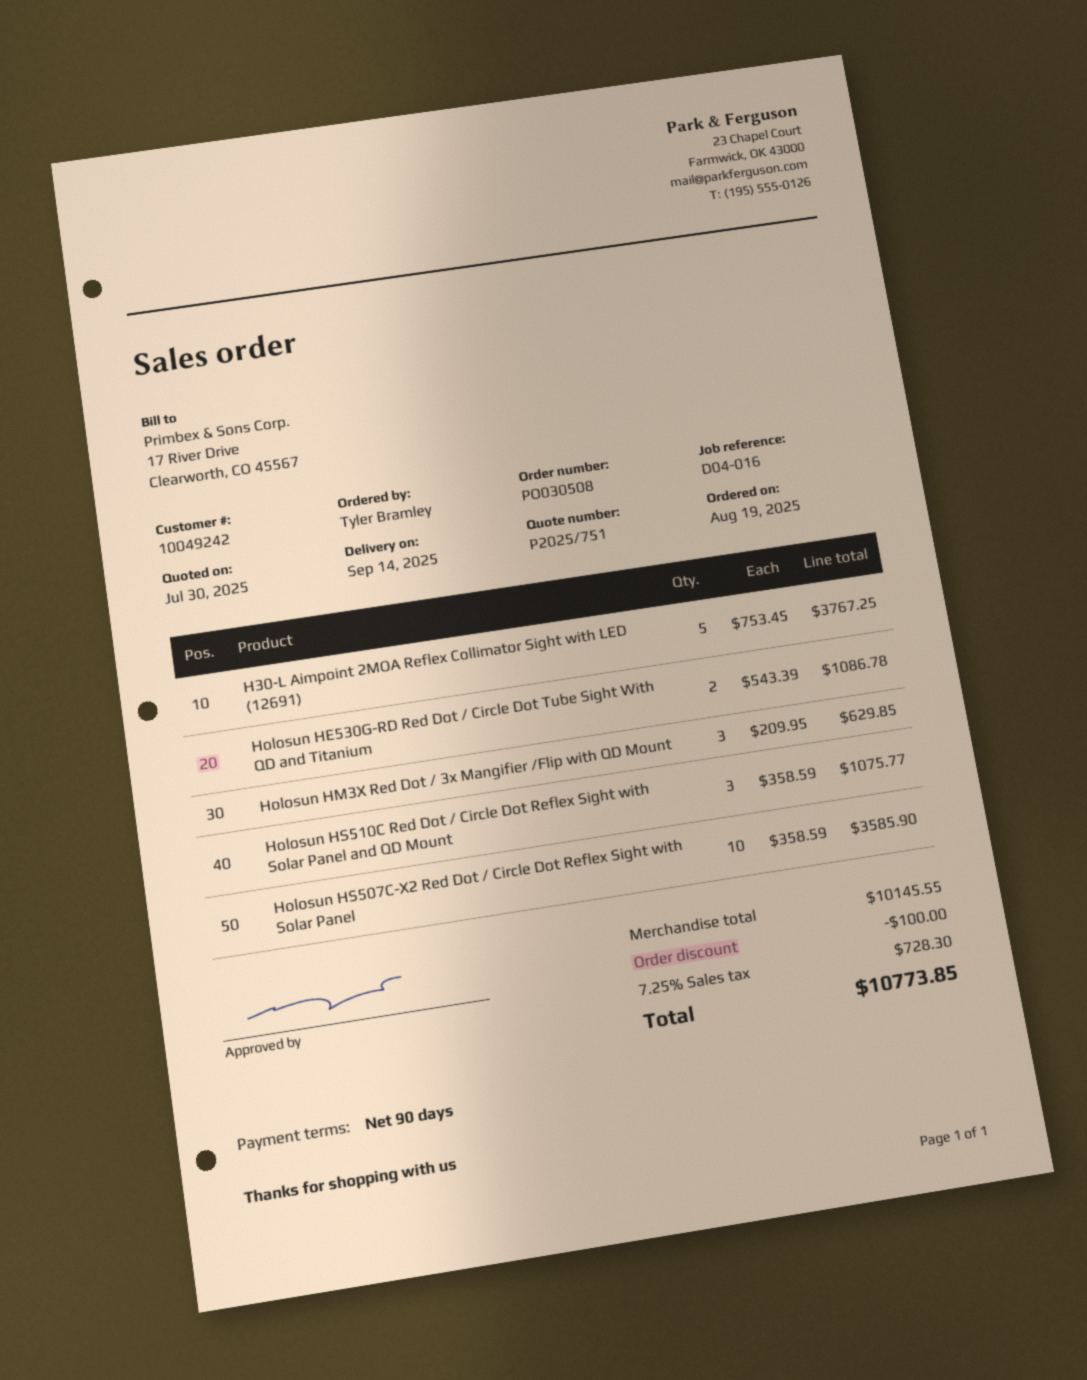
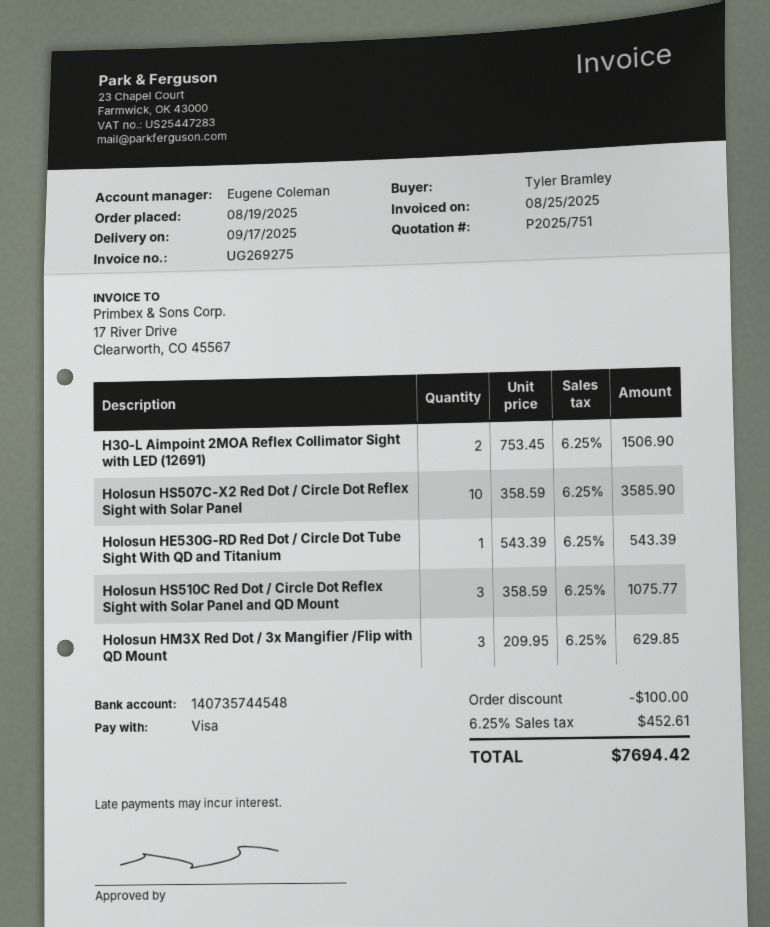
delivery date: 2025-09-14 -> 2025-09-17
H30-L Aimpoint 2MOA Reflex Collimator Sight with LED (12691): 5 x 753.45 = 3767.25 -> 2 x 753.45 = 1506.90
Holosun HE530G-RD Red Dot / Circle Dot Tube Sight With QD and Titanium: 2 x 543.39 = 1086.78 -> 1 x 543.39 = 543.39
tax: 7.25% = 728.30 -> 6.25% = 452.61
total: 10773.85 -> 7694.42

